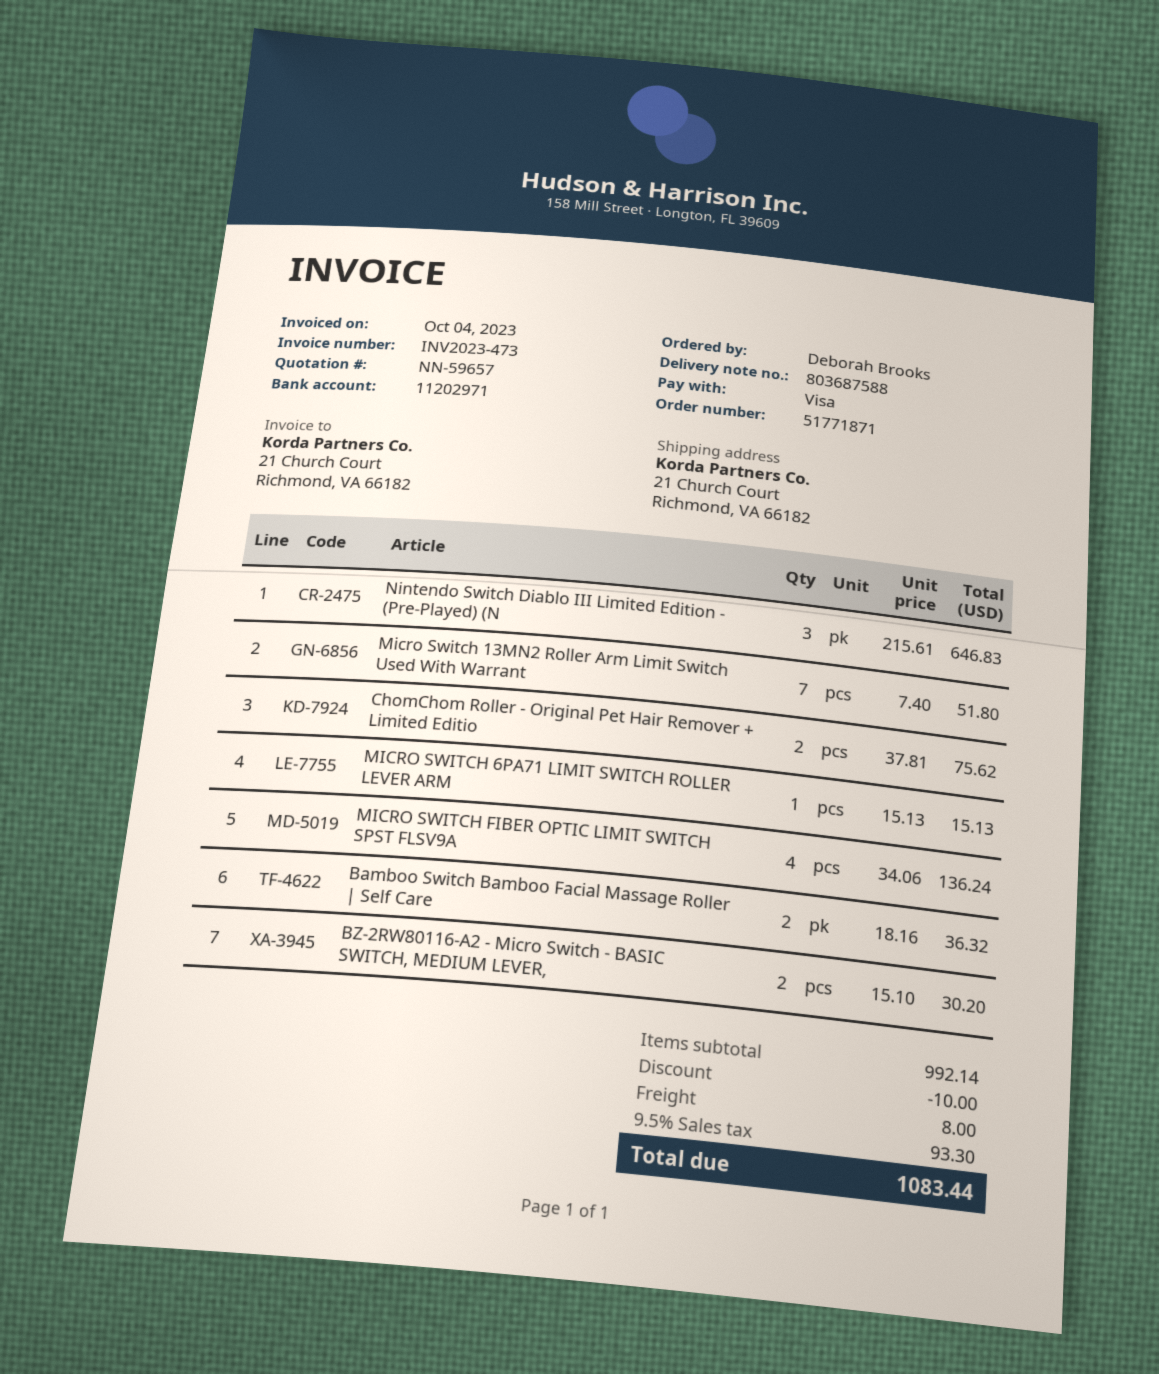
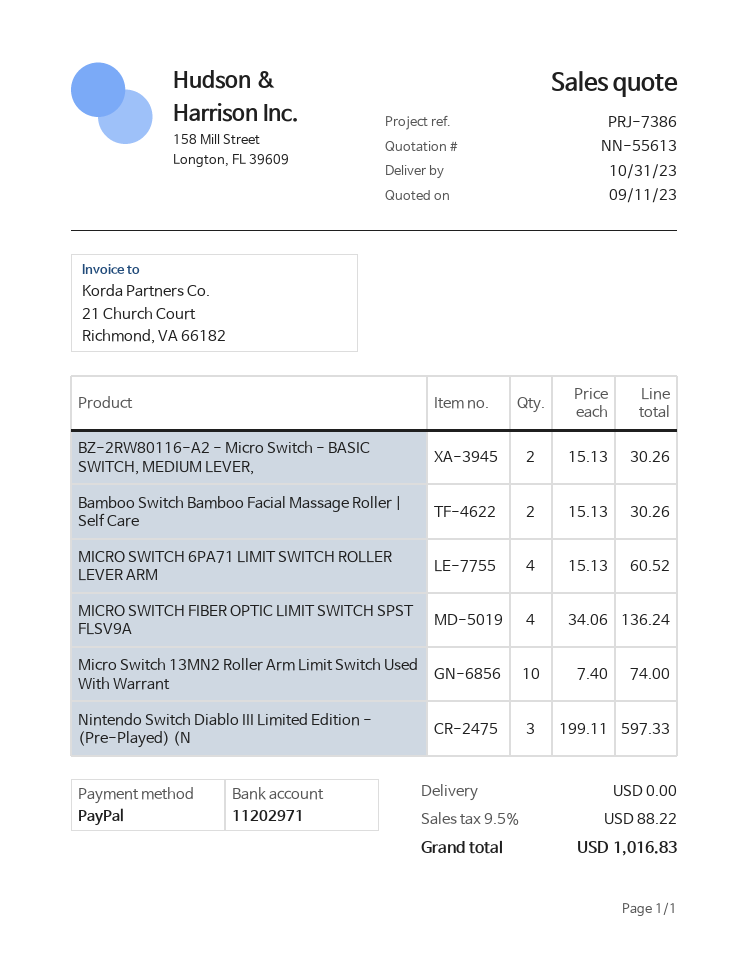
quote number: NN-59657 -> NN-55613
payment method: Visa -> PayPal
Nintendo Switch Diablo III Limited Edition - (Pre-Played) (N: 3 x 215.61 = 646.83 -> 3 x 199.11 = 597.33
Micro Switch 13MN2 Roller Arm Limit Switch Used With Warrant: 7 x 7.40 = 51.80 -> 10 x 7.40 = 74.00
ChomChom Roller - Original Pet Hair Remover + Limited Editio: 2 x 37.81 = 75.62 -> none
MICRO SWITCH 6PA71 LIMIT SWITCH ROLLER LEVER ARM: 1 x 15.13 = 15.13 -> 4 x 15.13 = 60.52
Bamboo Switch Bamboo Facial Massage Roller | Self Care: 2 x 18.16 = 36.32 -> 2 x 15.13 = 30.26
BZ-2RW80116-A2 - Micro Switch - BASIC SWITCH, MEDIUM LEVER,: 2 x 15.10 = 30.20 -> 2 x 15.13 = 30.26
discount: 10.00 -> none
shipping: 8.00 -> 0.00
tax: 9.5% = 93.30 -> 9.5% = 88.22
total: 1083.44 -> 1016.83

